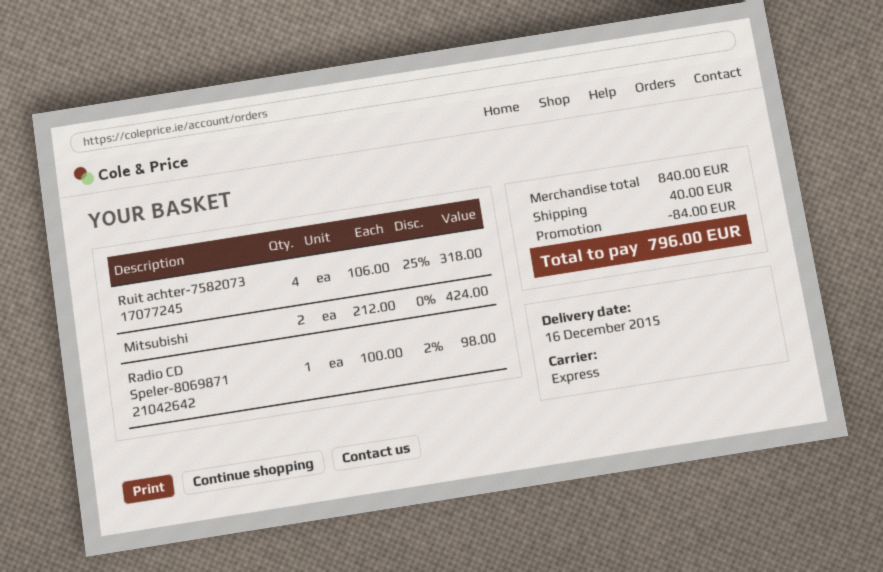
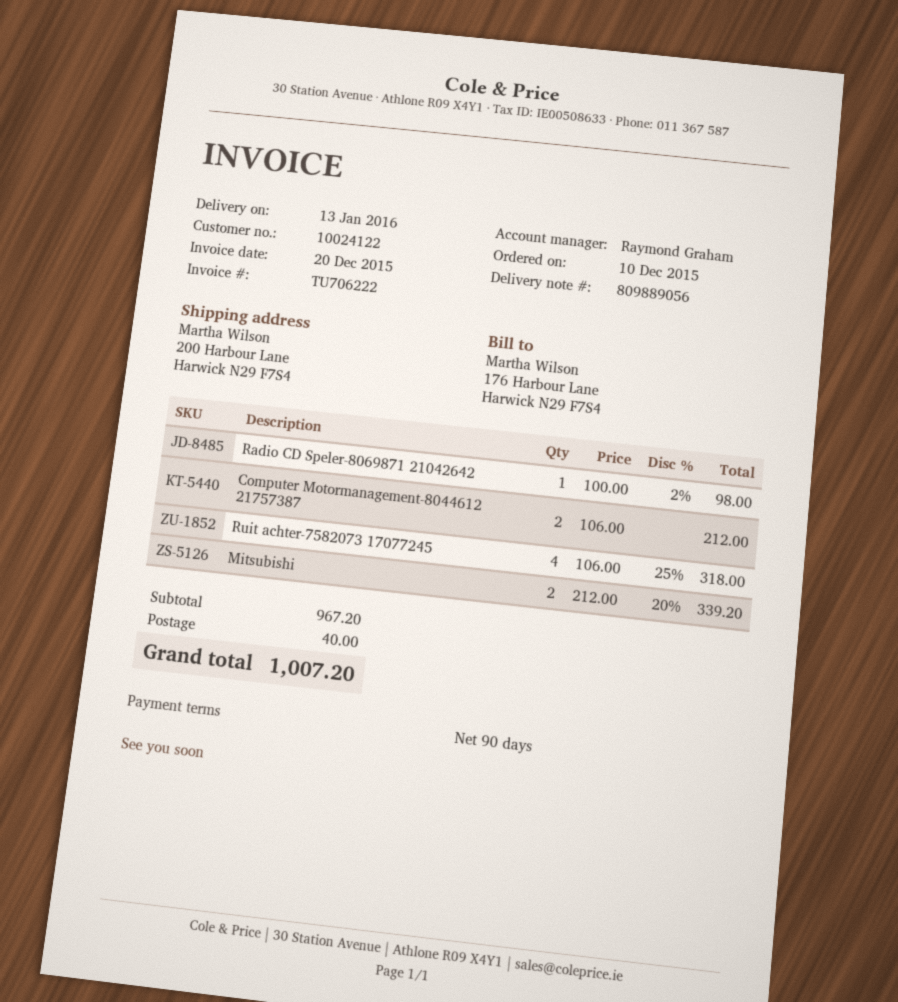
delivery date: 2015-12-16 -> 2016-01-13
Mitsubishi: 2 x 212.00 = 424.00 -> 2 x 212.00 - 20% = 339.20
Computer Motormanagement-8044612 21757387: none -> 2 x 106.00 = 212.00
subtotal: 840.00 -> 967.20
discount: 84.00 -> none
total: 796.00 -> 1007.20

